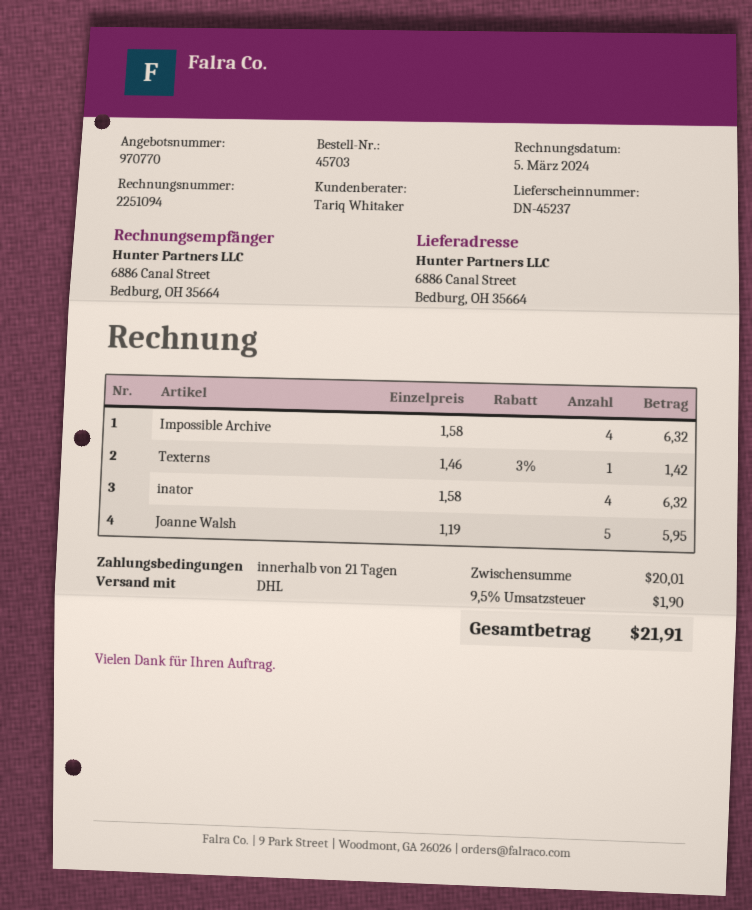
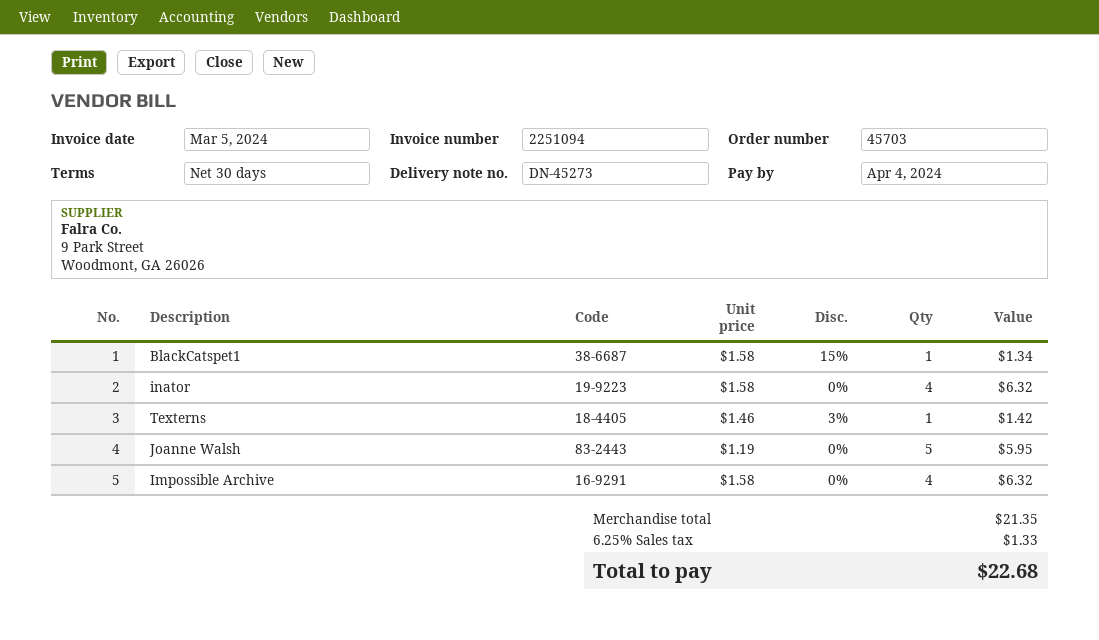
delivery note number: DN-45237 -> DN-45273
payment terms: 21 days -> 30 days
BlackCatspet1: none -> 1 x 1.58 - 15% = 1.34
subtotal: 20.01 -> 21.35
tax: 9.5% = 1.90 -> 6.25% = 1.33
total: 21.91 -> 22.68

